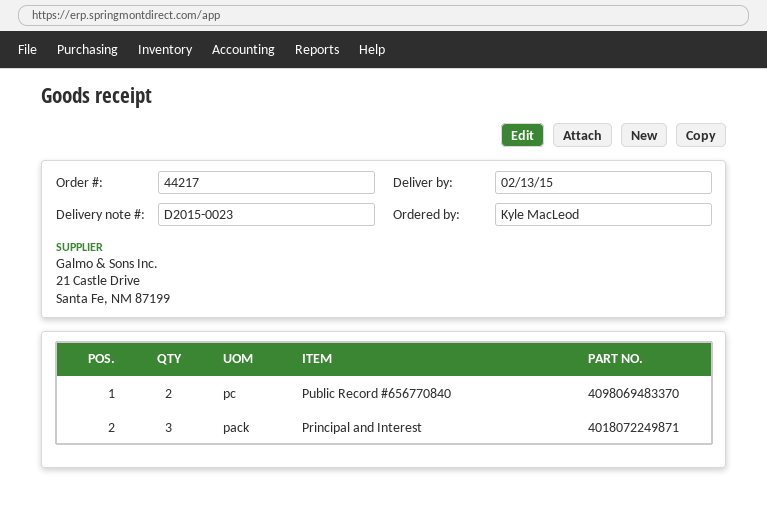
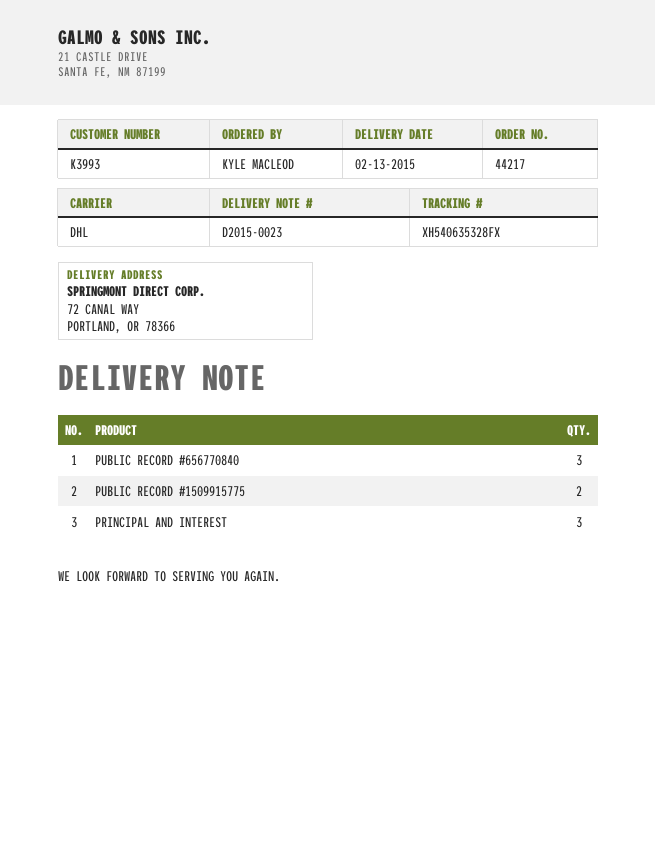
Public Record #656770840: 2 -> 3
PUBLIC RECORD #1509915775: none -> 2

